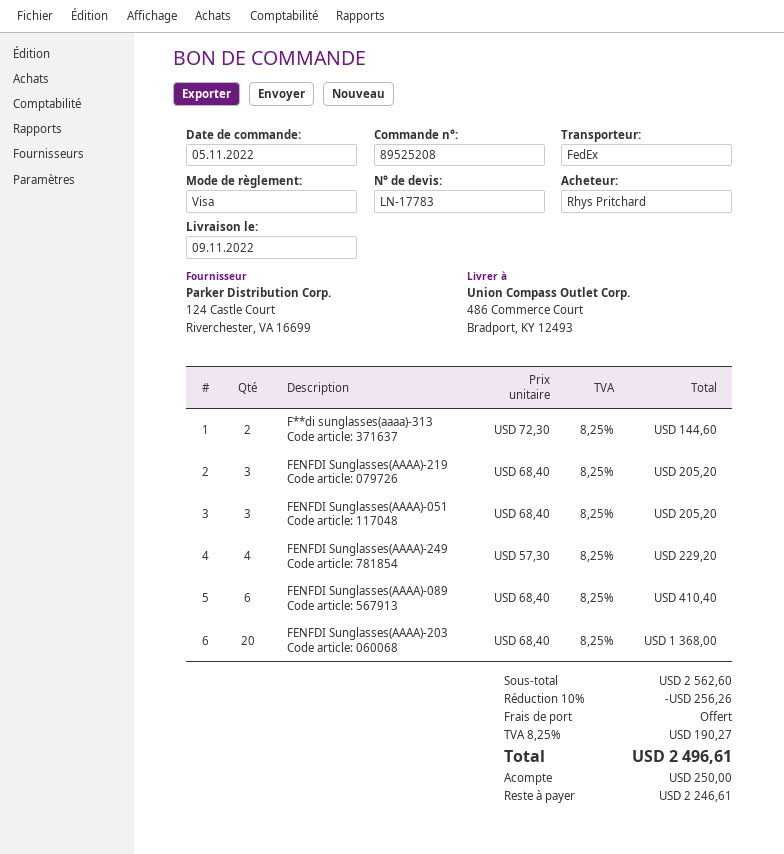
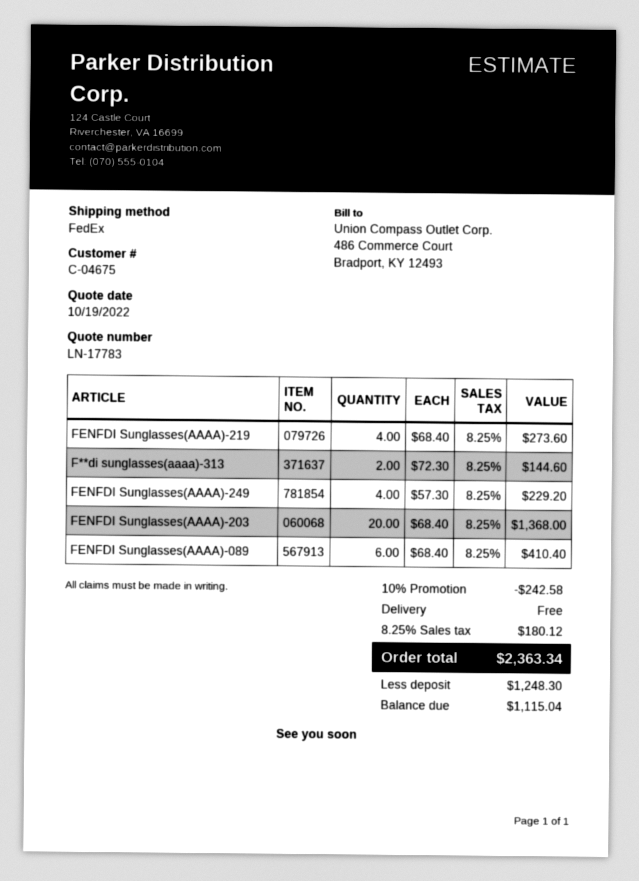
FENFDI Sunglasses(AAAA)-219: 3 x 68.40 = 205.20 -> 4 x 68.40 = 273.60
FENFDI Sunglasses(AAAA)-051: 3 x 68.40 = 205.20 -> none
discount: 10% = 256.26 -> 10% = 242.58
tax: 8.25% = 190.27 -> 8.25% = 180.12
total: 2496.61 -> 2363.34
deposit: 250.00 -> 1248.30
balance: 2246.61 -> 1115.04

